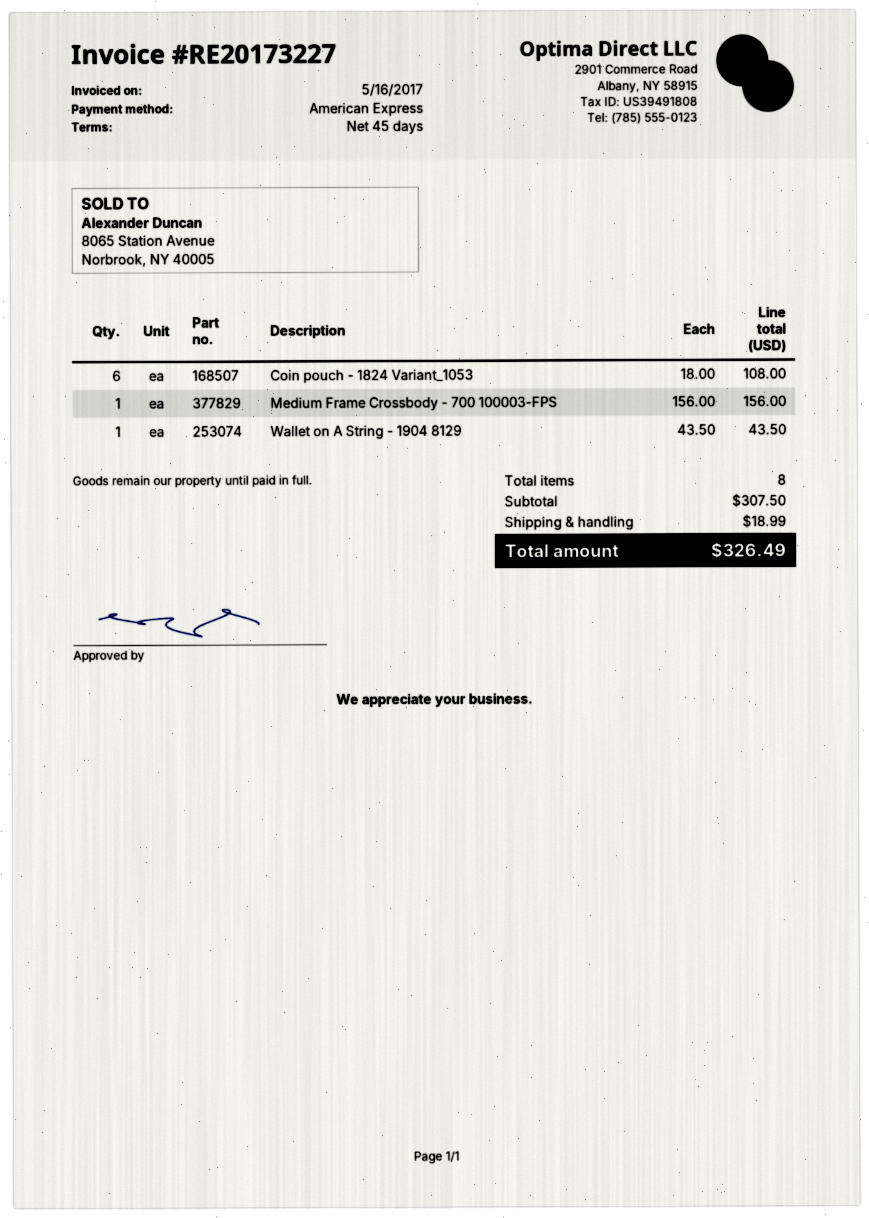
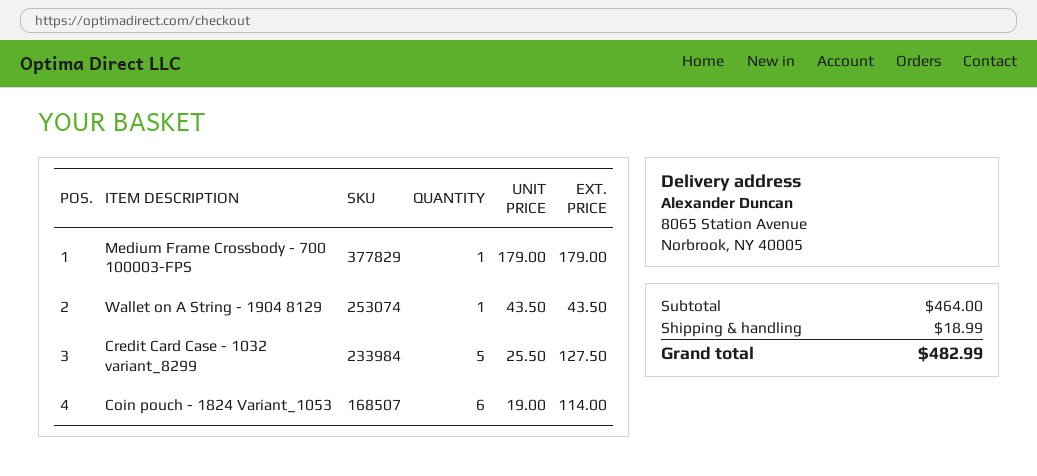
Coin pouch - 1824 Variant_1053: 6 x 18.00 = 108.00 -> 6 x 19.00 = 114.00
Medium Frame Crossbody - 700 100003-FPS: 1 x 156.00 = 156.00 -> 1 x 179.00 = 179.00
Credit Card Case - 1032 variant_8299: none -> 5 x 25.50 = 127.50
subtotal: 307.50 -> 464.00
total: 326.49 -> 482.99

